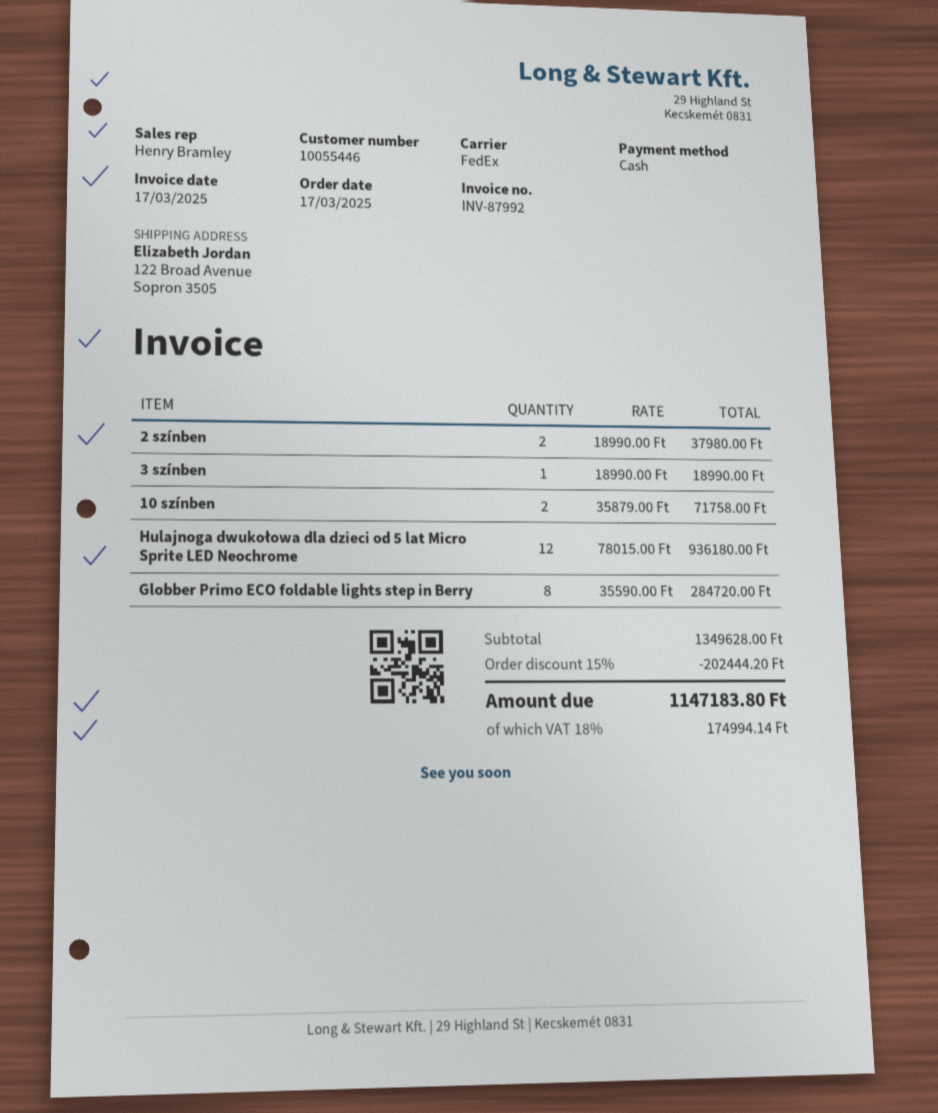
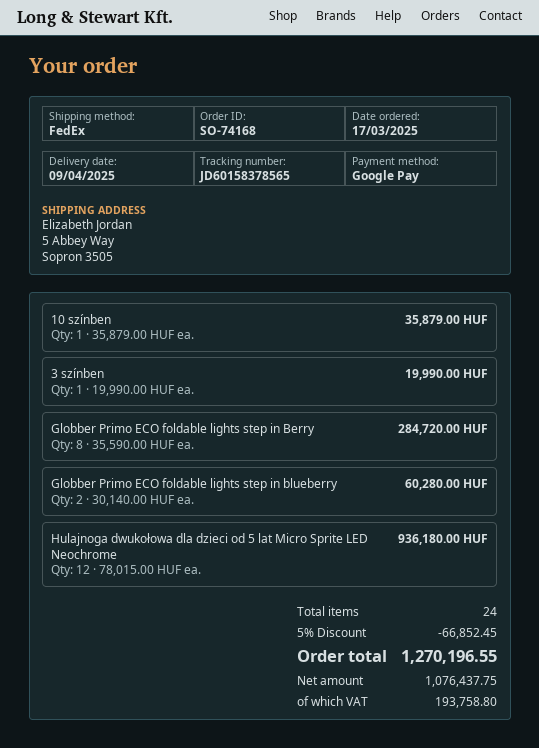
payment method: cash -> Google Pay
ship to: 122 Broad Avenue, Sopron 3505 -> 5 Abbey Way, Sopron 3505
2 színben: 2 x 18990.00 = 37980.00 -> none
3 színben: 1 x 18990.00 = 18990.00 -> 1 x 19990.00 = 19990.00
10 színben: 2 x 35879.00 = 71758.00 -> 1 x 35879.00 = 35879.00
Globber Primo ECO foldable lights step in blueberry: none -> 2 x 30140.00 = 60280.00
discount: 15% = 202444.20 -> 5% = 66852.45
tax: 174994.14 -> 193758.80
total: 1147183.80 -> 1270196.55

